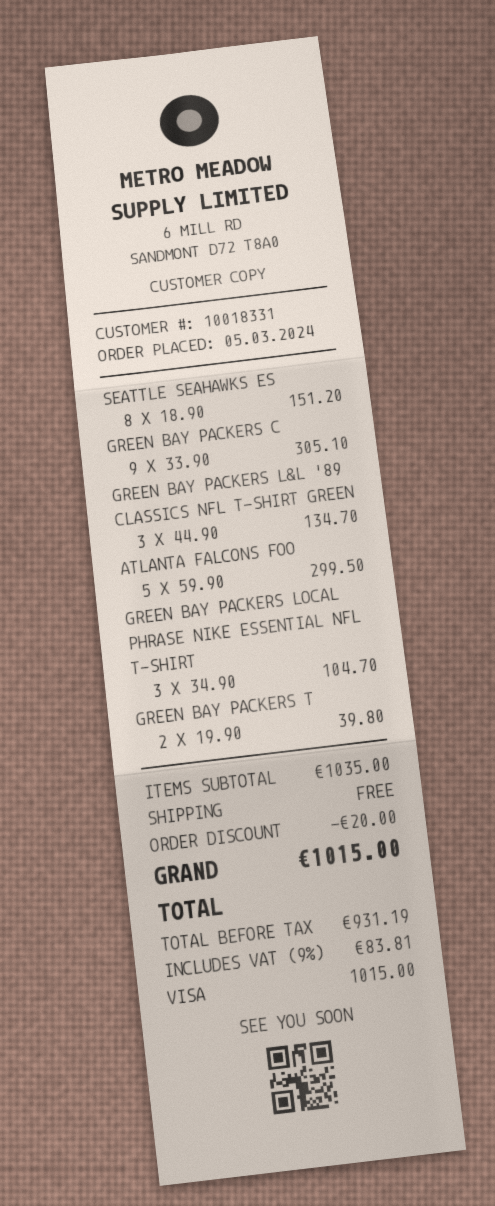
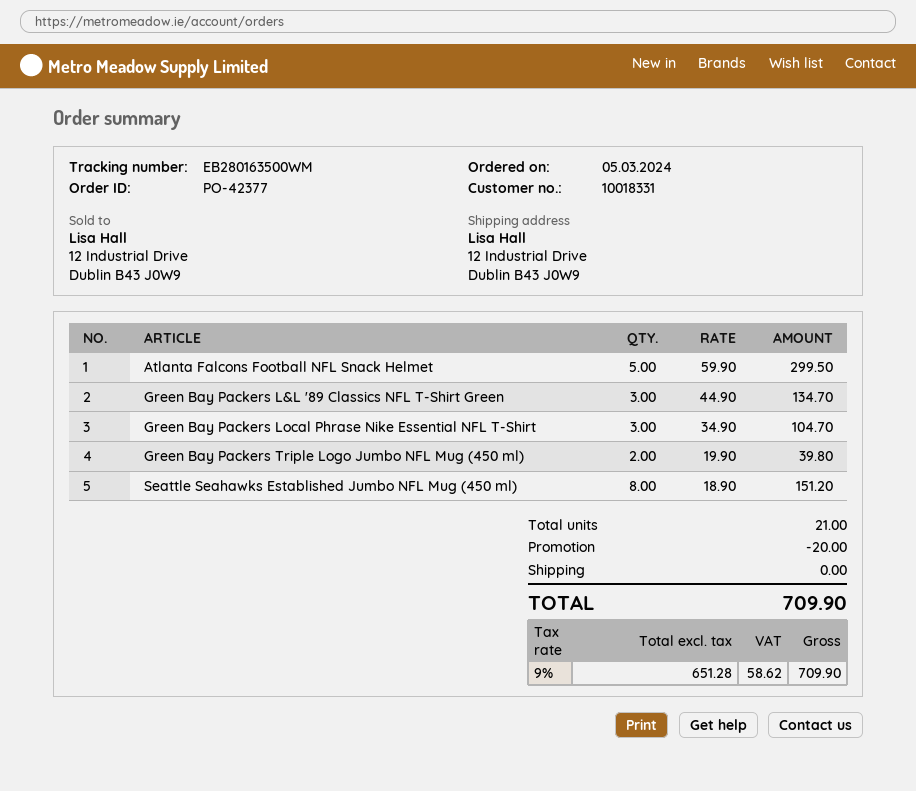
GREEN BAY PACKERS C: 9 x 33.90 = 305.10 -> none
net: 931.19 -> 651.28
tax: 9% = 83.81 -> 9% = 58.62
total: 1015.00 -> 709.90

